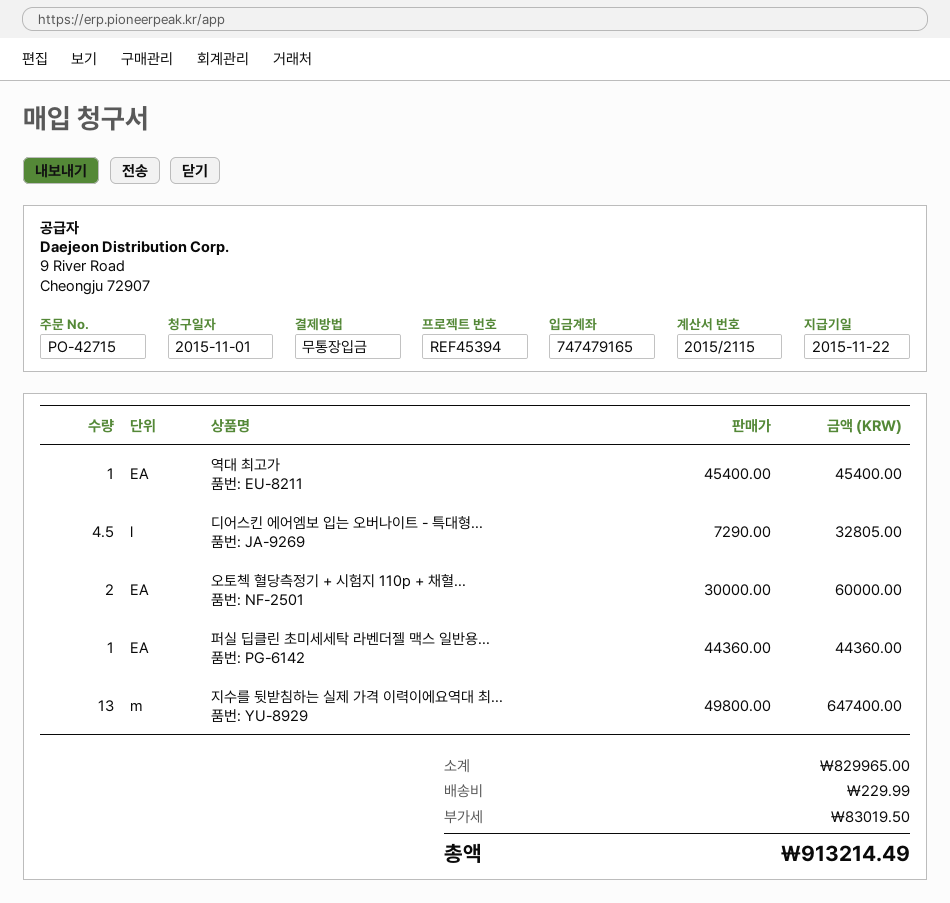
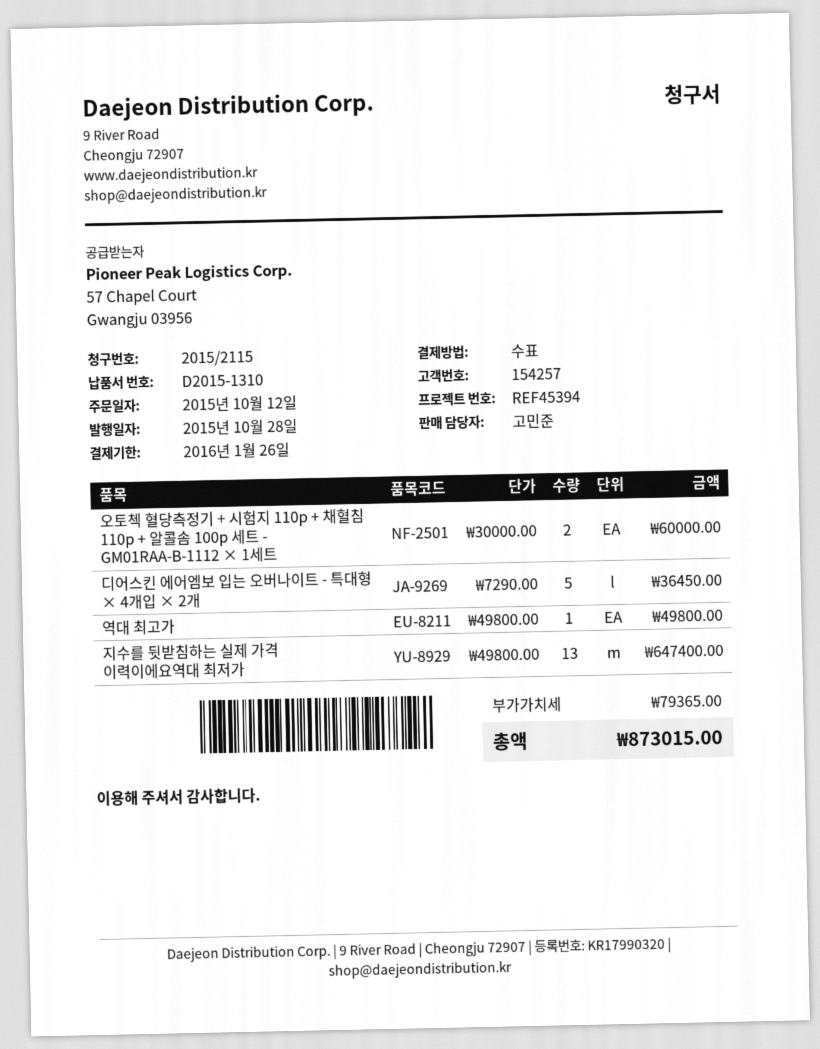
invoice date: 2015-11-01 -> 2015-10-28
due date: 2015-11-22 -> 2016-01-26
payment method: bank transfer -> cheque
역대 최고가: 1 x 45400.00 = 45400.00 -> 1 x 49800.00 = 49800.00
디어스킨 에어엠보 입는 오버나이트 - 특대형...: 4.5 x 7290.00 = 32805.00 -> 5 x 7290.00 = 36450.00
퍼실 딥클린 초미세세탁 라벤더젤 맥스 일반용...: 1 x 44360.00 = 44360.00 -> none
shipping: 229.99 -> none
tax: 83019.50 -> 79365.00
total: 913214.49 -> 873015.00

